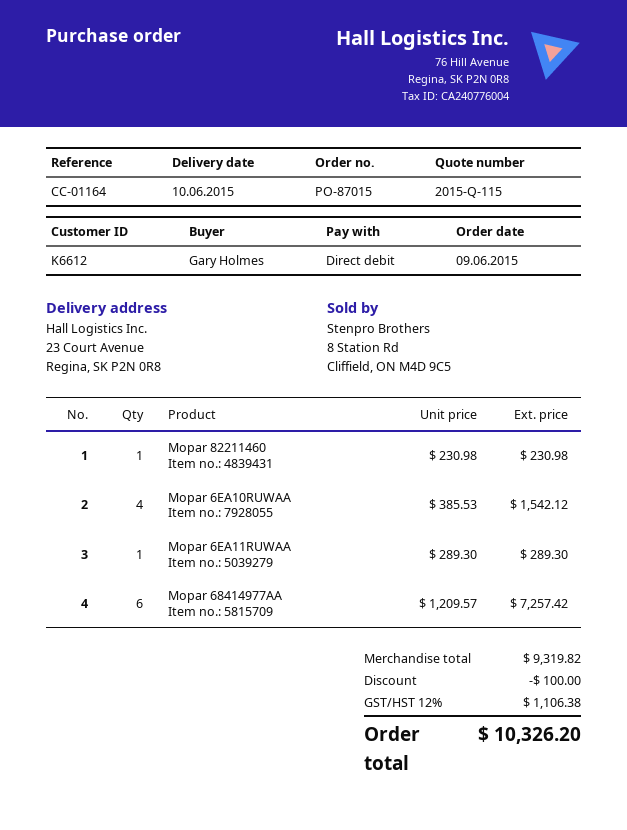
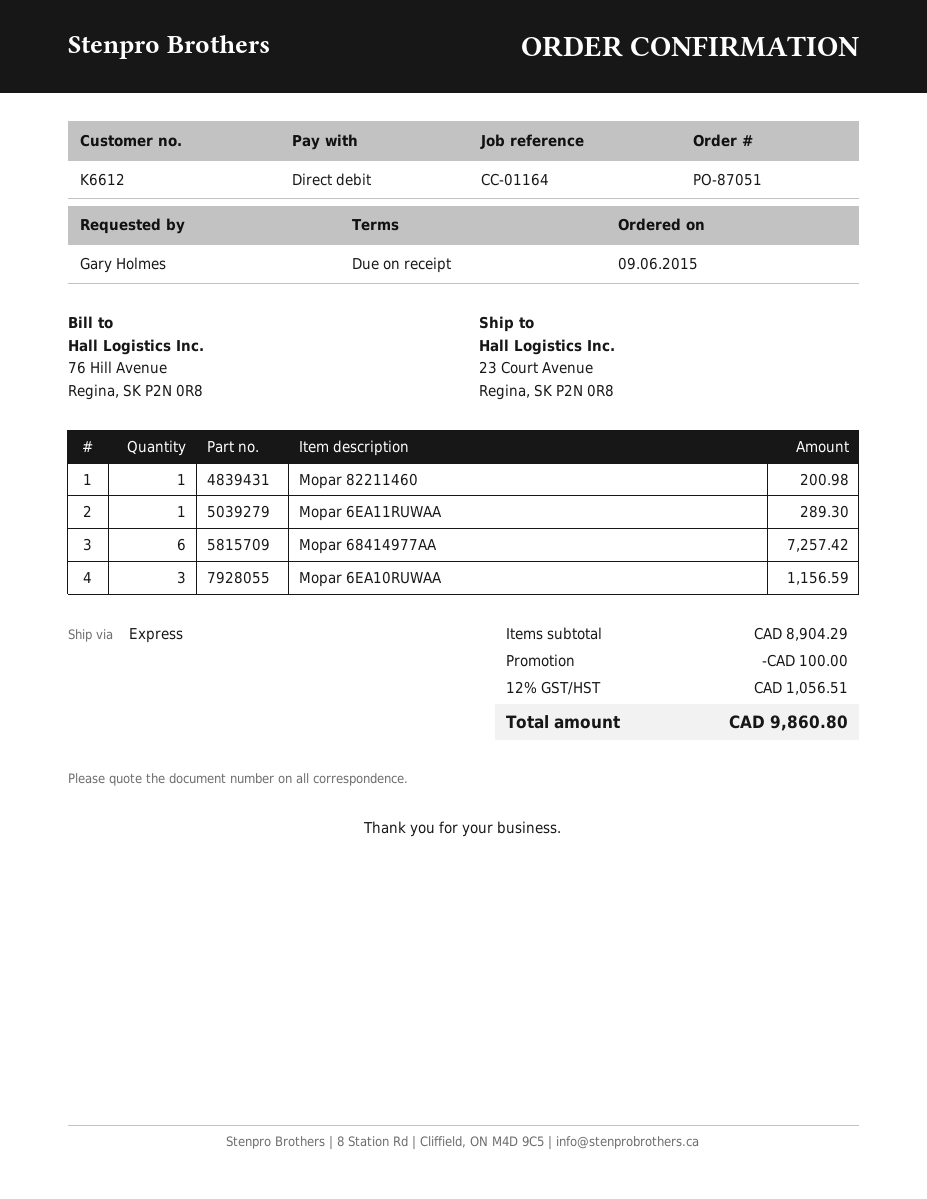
order number: PO-87015 -> PO-87051
Mopar 82211460: 1 for 230.98 -> 1 for 200.98
Mopar 6EA10RUWAA: 4 for 1542.12 -> 3 for 1156.59
subtotal: 9319.82 -> 8904.29
tax: 12% = 1106.38 -> 12% = 1056.51
total: 10326.20 -> 9860.80

